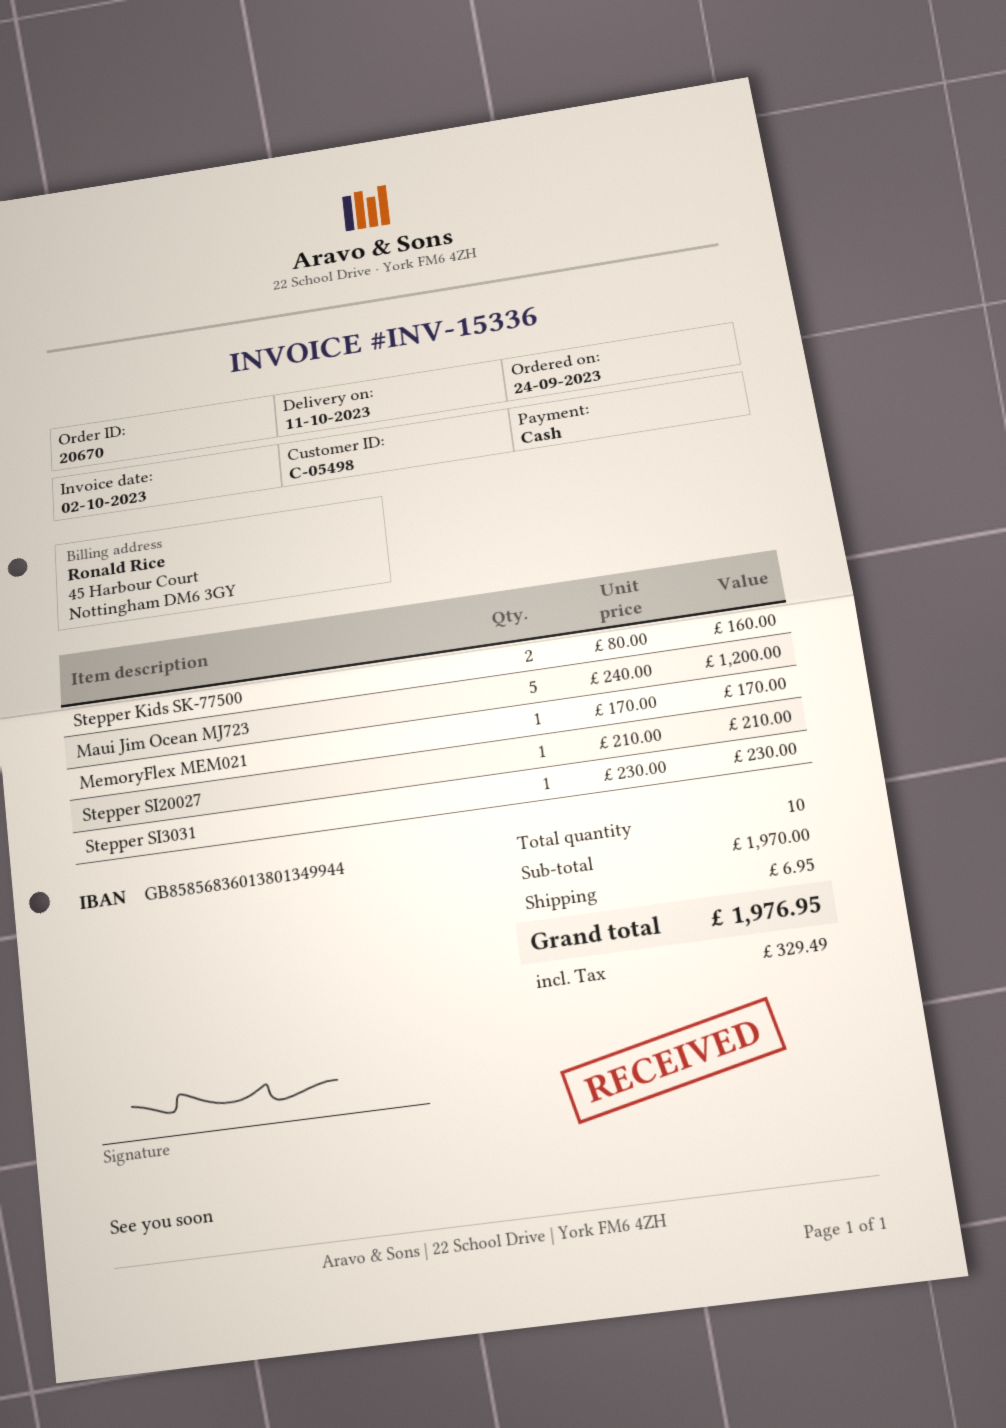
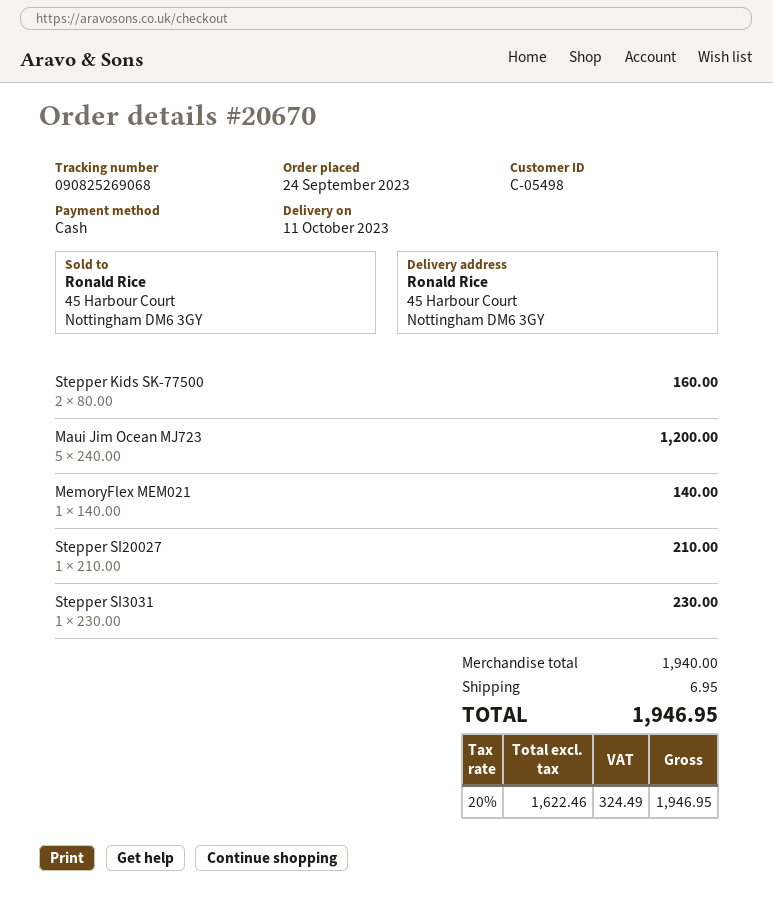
MemoryFlex MEM021: 1 x 170.00 = 170.00 -> 1 x 140.00 = 140.00
subtotal: 1970.00 -> 1940.00
tax: 329.49 -> 324.49
total: 1976.95 -> 1946.95

